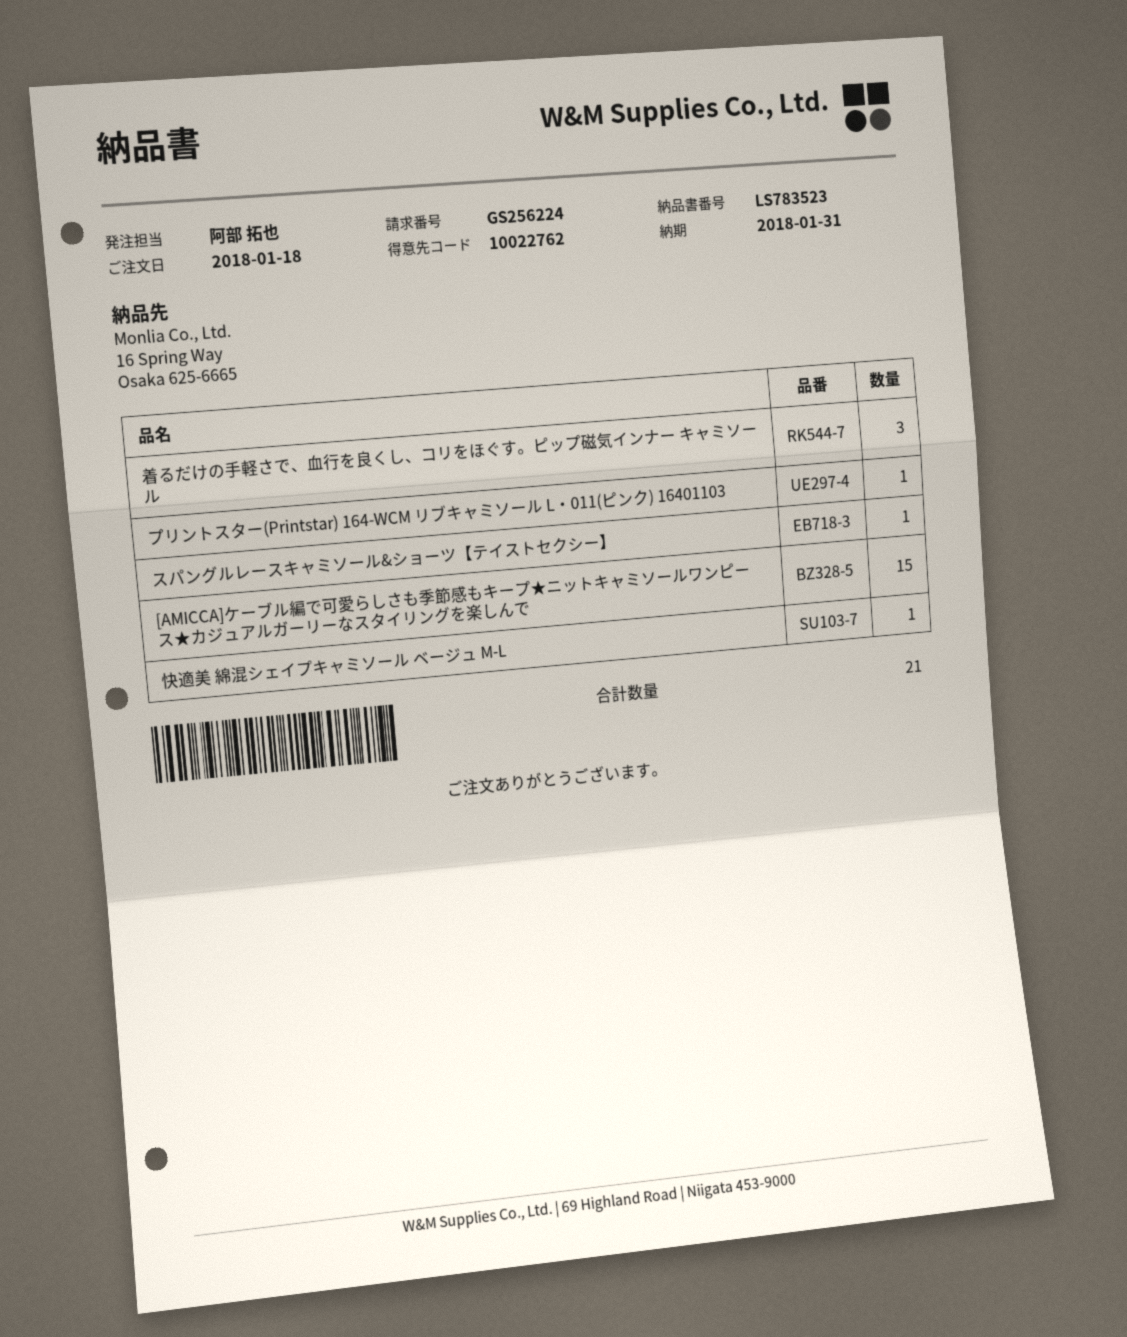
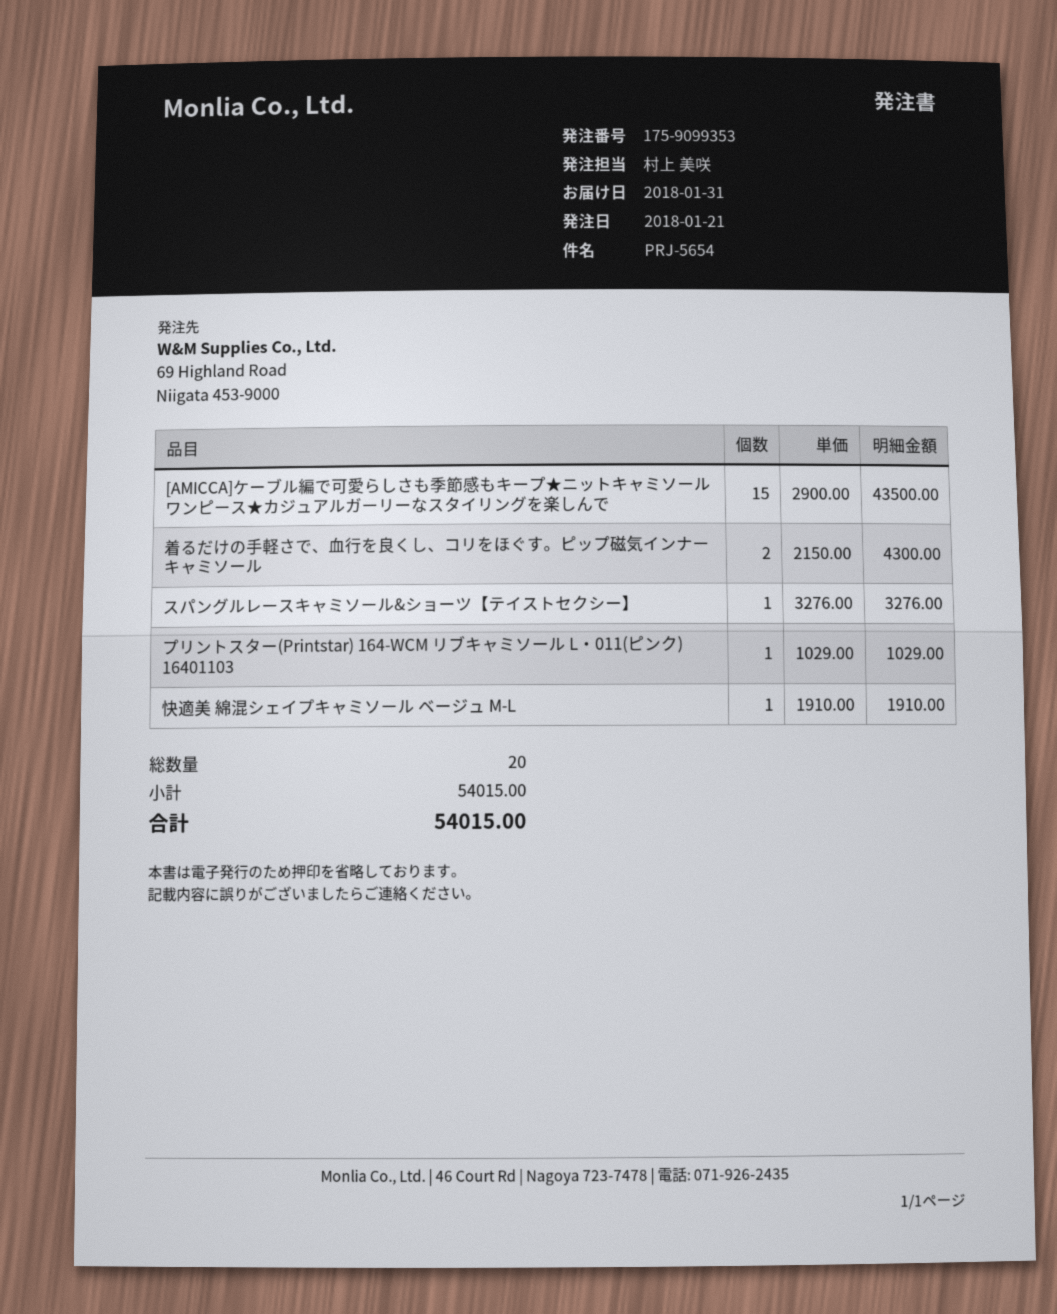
order date: 2018-01-18 -> 2018-01-21
ordered by: 阿部 拓也 -> 村上 美咲
着るだけの手軽さで、血行を良くし、コリをほぐす。ピップ磁気インナー キャミソール: 3 -> 2
total quantity: 21 -> 20

